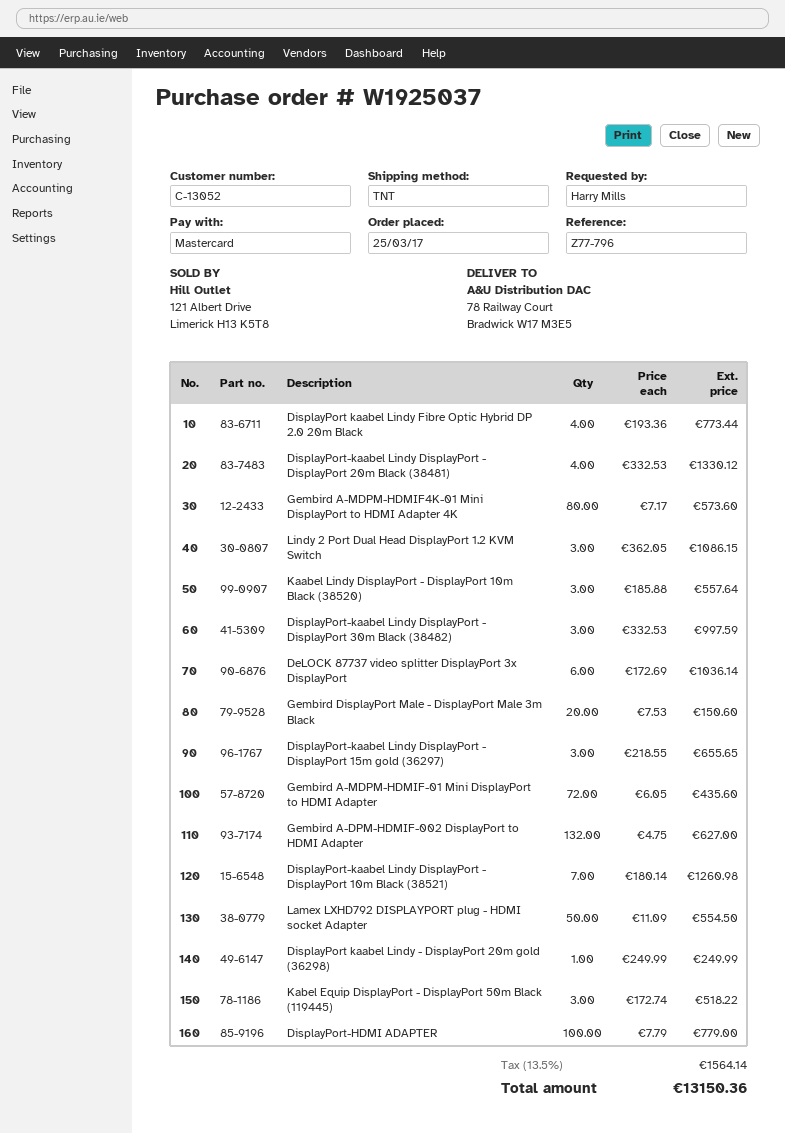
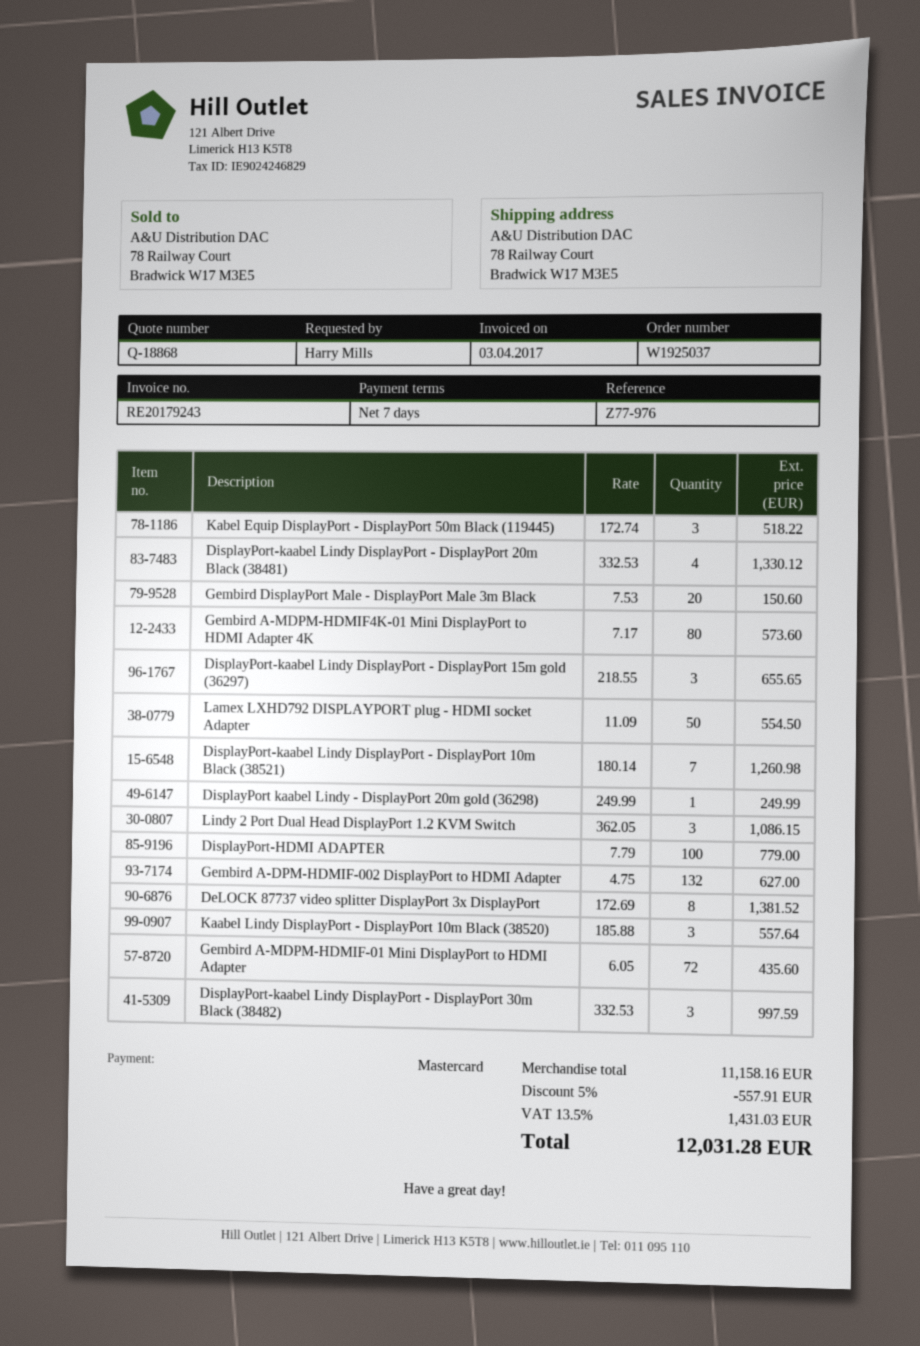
reference: Z77-796 -> Z77-976
DisplayPort kaabel Lindy Fibre Optic Hybrid DP 2.0 20m Black: 4 x 193.36 = 773.44 -> none
DeLOCK 87737 video splitter DisplayPort 3x DisplayPort: 6 x 172.69 = 1036.14 -> 8 x 172.69 = 1381.52
discount: none -> 5% = 557.91
tax: 13.5% = 1564.14 -> 13.5% = 1431.03
total: 13150.36 -> 12031.28

